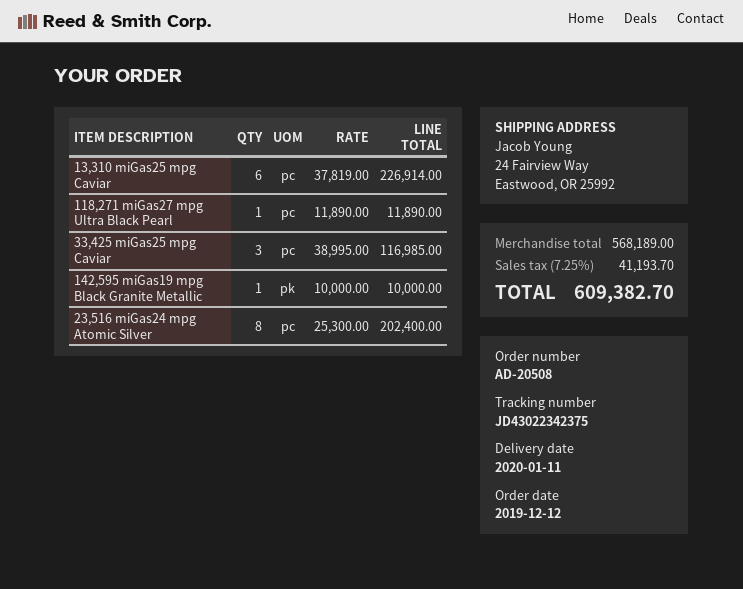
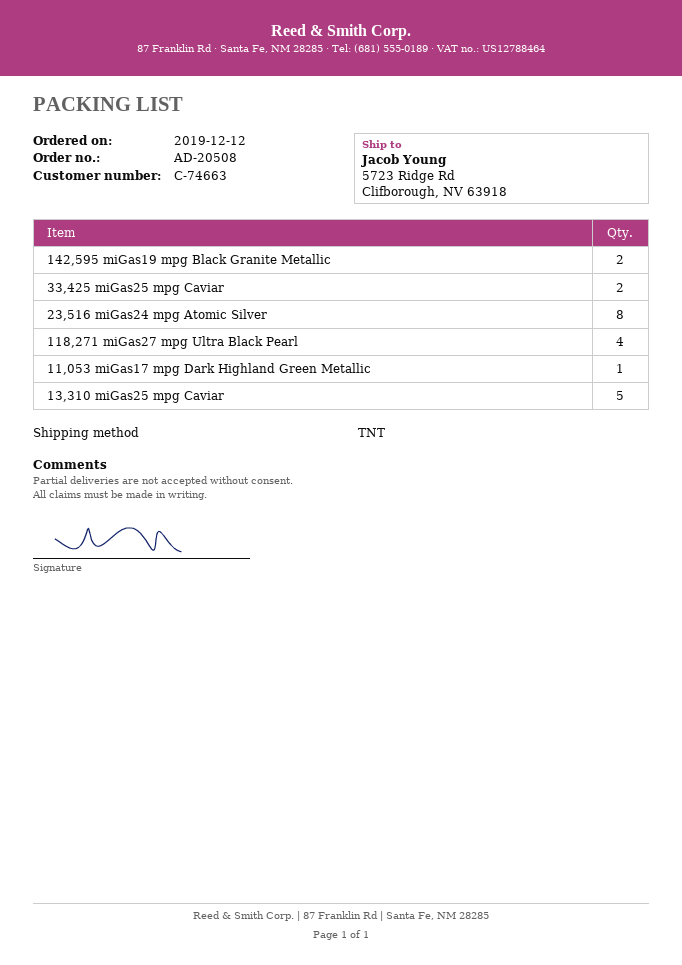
ship to: 24 Fairview Way, Eastwood, OR 25992 -> 5723 Ridge Rd, Clifborough, NV 63918
13,310 miGas25 mpg Caviar: 6 -> 5
118,271 miGas27 mpg Ultra Black Pearl: 1 -> 4
33,425 miGas25 mpg Caviar: 3 -> 2
142,595 miGas19 mpg Black Granite Metallic: 1 -> 2
11,053 miGas17 mpg Dark Highland Green Metallic: none -> 1

